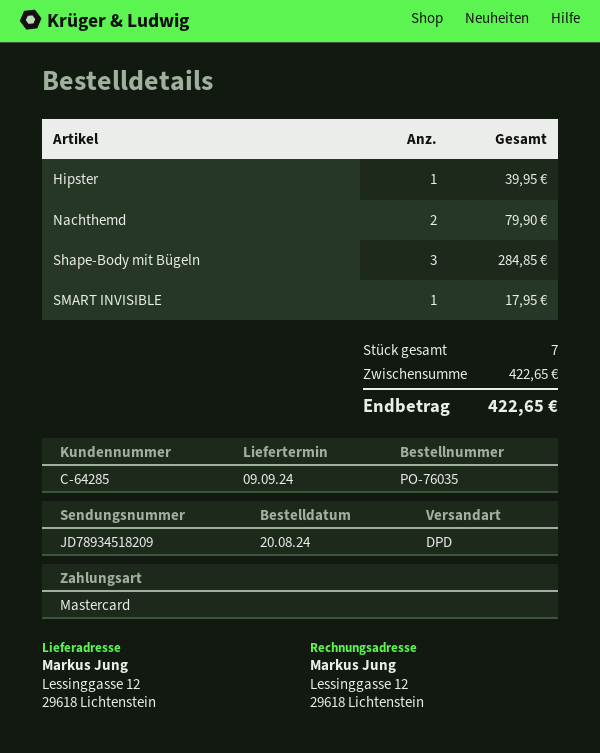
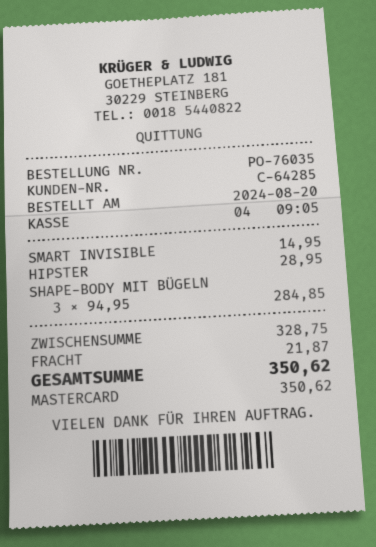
Hipster: 1 for 39.95 -> 1 for 28.95
Nachthemd: 2 for 79.90 -> none
SMART INVISIBLE: 1 for 17.95 -> 1 for 14.95
subtotal: 422.65 -> 328.75
shipping: none -> 21.87
total: 422.65 -> 350.62

